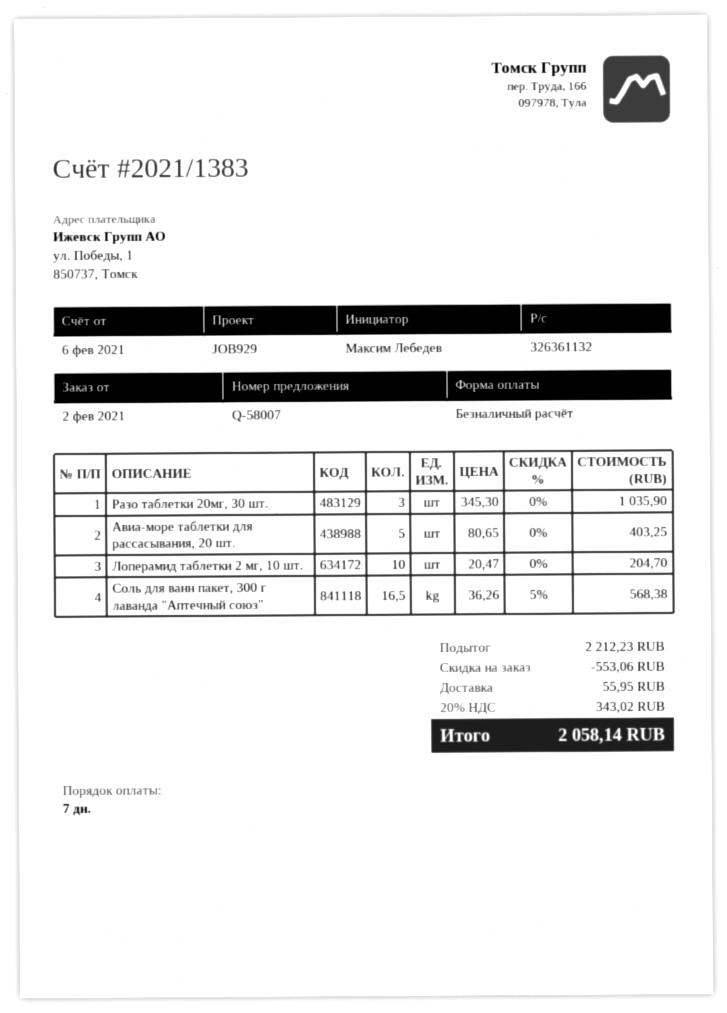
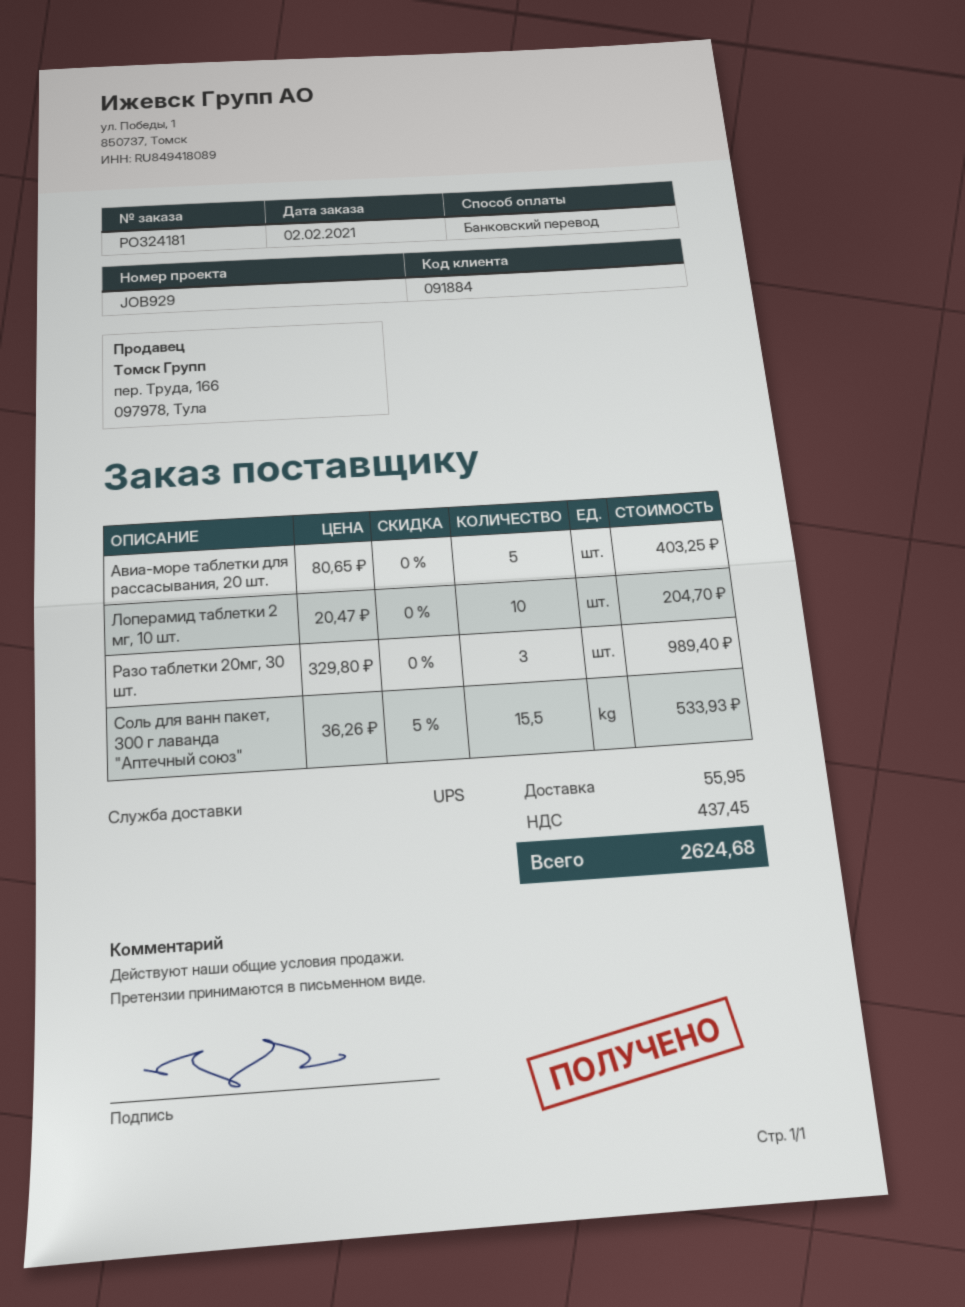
Разо таблетки 20мг, 30 шт.: 3 x 345.30 = 1035.90 -> 3 x 329.80 = 989.40
Соль для ванн пакет, 300 г лаванда "Аптечный союз": 16.5 x 36.26 - 5% = 568.38 -> 15.5 x 36.26 - 5% = 533.93
discount: 553.06 -> none
tax: 343.02 -> 437.45
total: 2058.14 -> 2624.68

